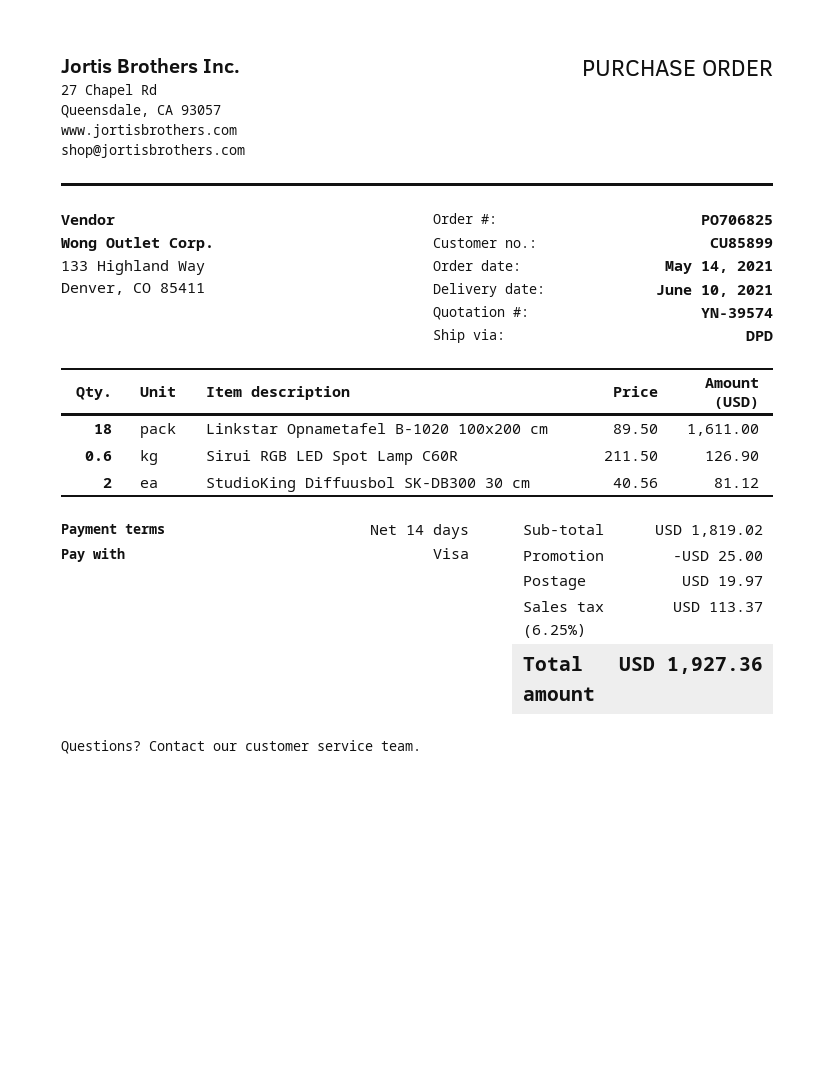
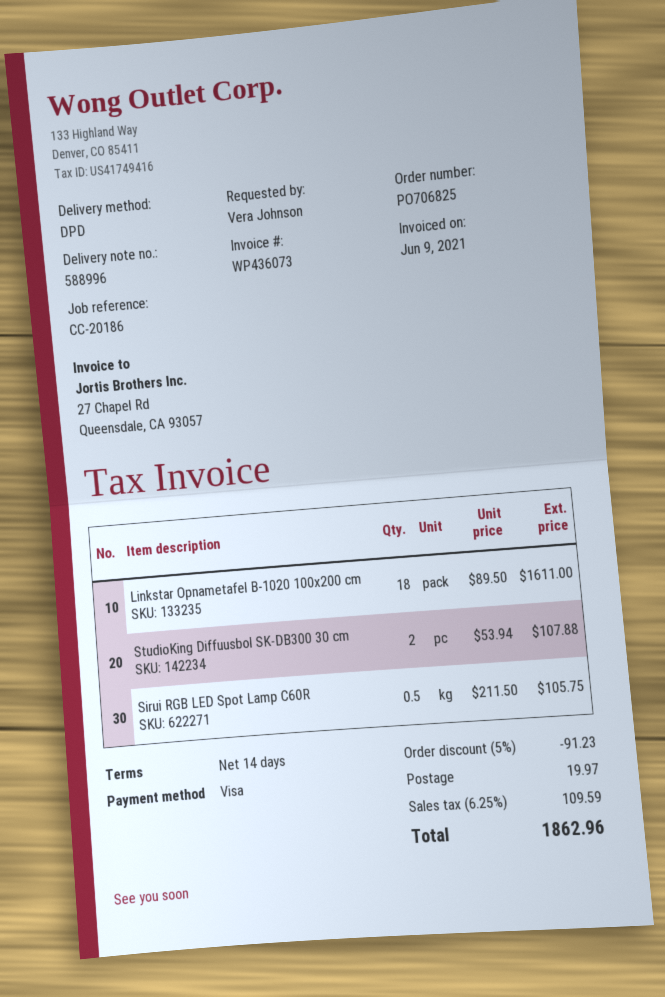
Sirui RGB LED Spot Lamp C60R: 0.6 x 211.50 = 126.90 -> 0.5 x 211.50 = 105.75
StudioKing Diffuusbol SK-DB300 30 cm: 2 x 40.56 = 81.12 -> 2 x 53.94 = 107.88
discount: 25.00 -> 91.23
tax: 6.25% = 113.37 -> 6.25% = 109.59
total: 1927.36 -> 1862.96

